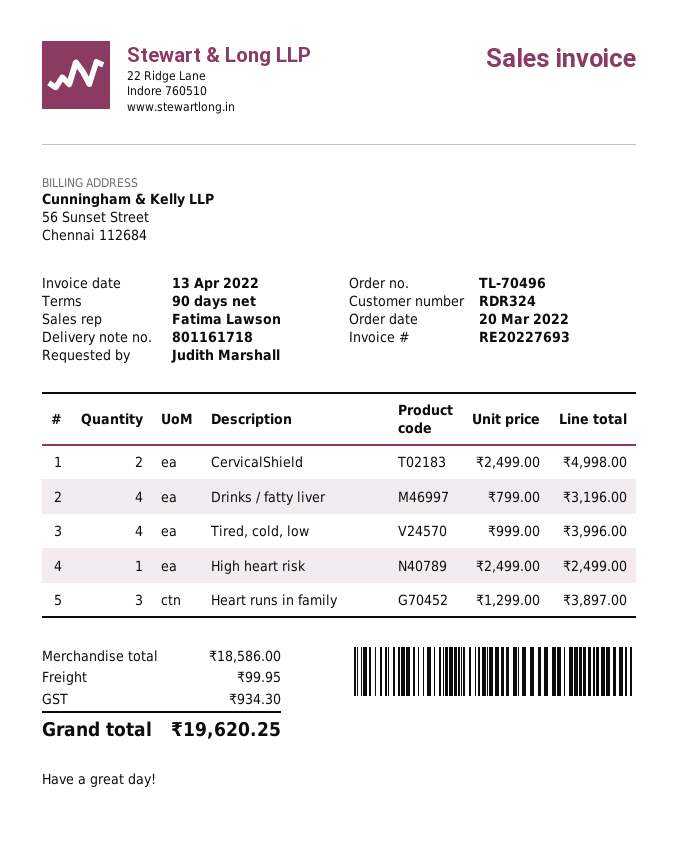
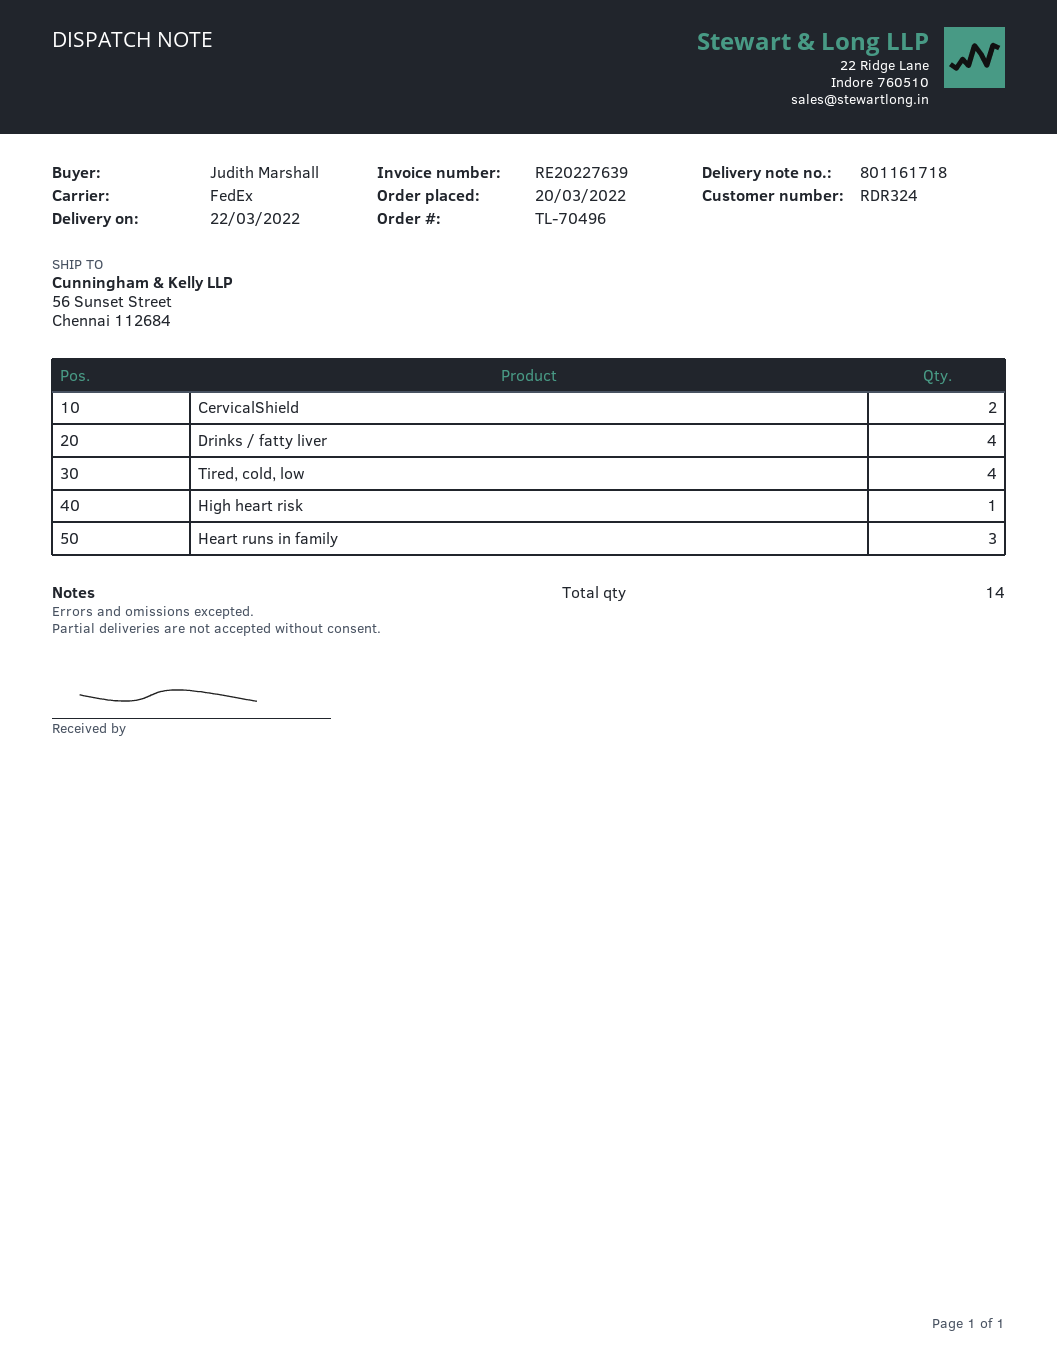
invoice number: RE20227693 -> RE20227639

